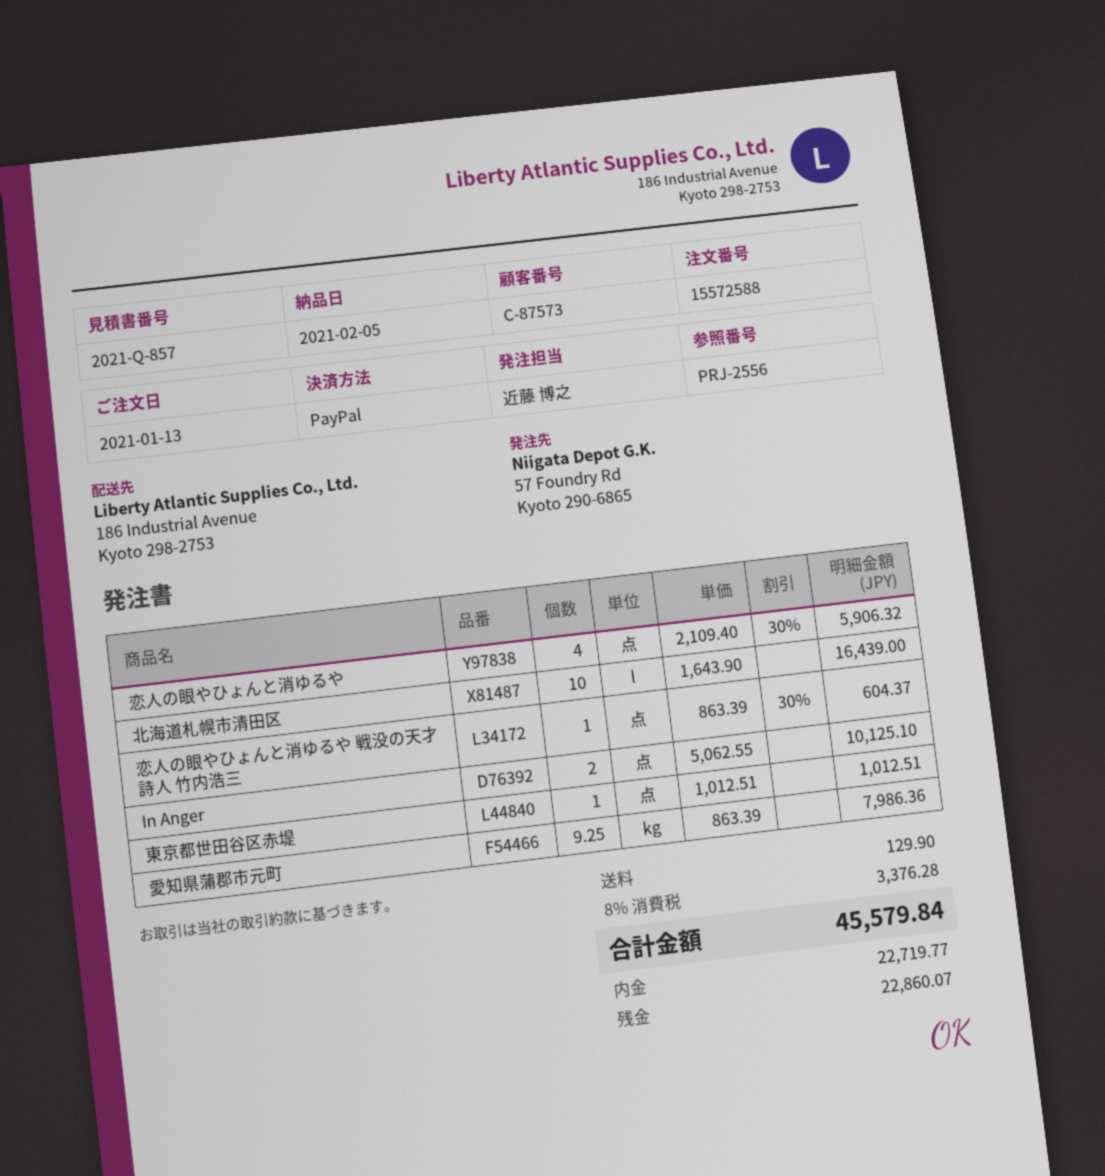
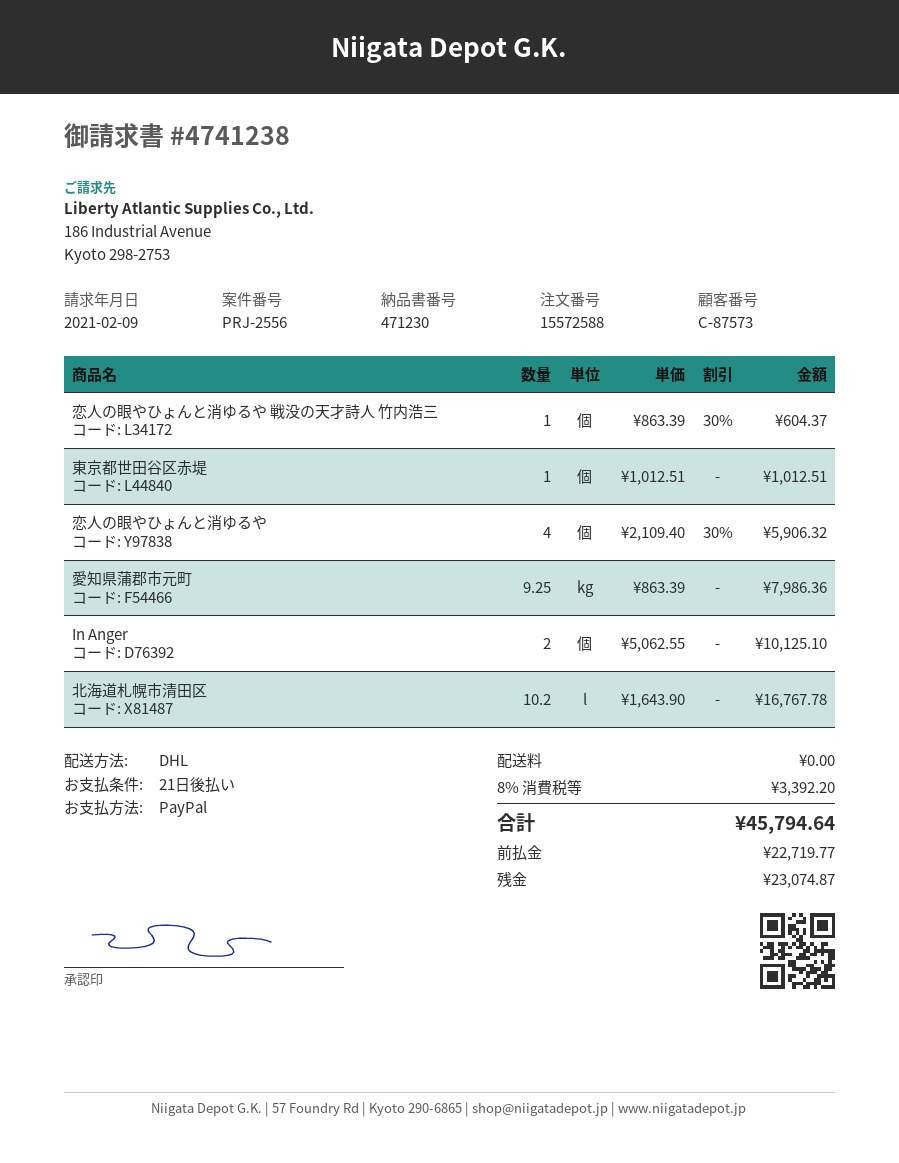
北海道札幌市清田区: 10 x 1643.90 = 16439.00 -> 10.2 x 1643.90 = 16767.78
shipping: 129.90 -> 0.00
tax: 8% = 3376.28 -> 8% = 3392.20
total: 45579.84 -> 45794.64
balance: 22860.07 -> 23074.87

